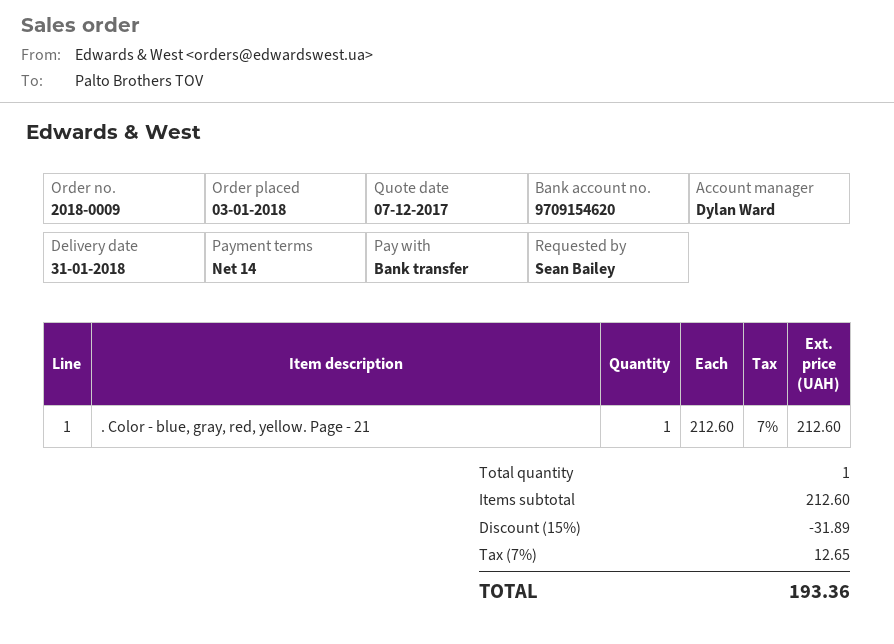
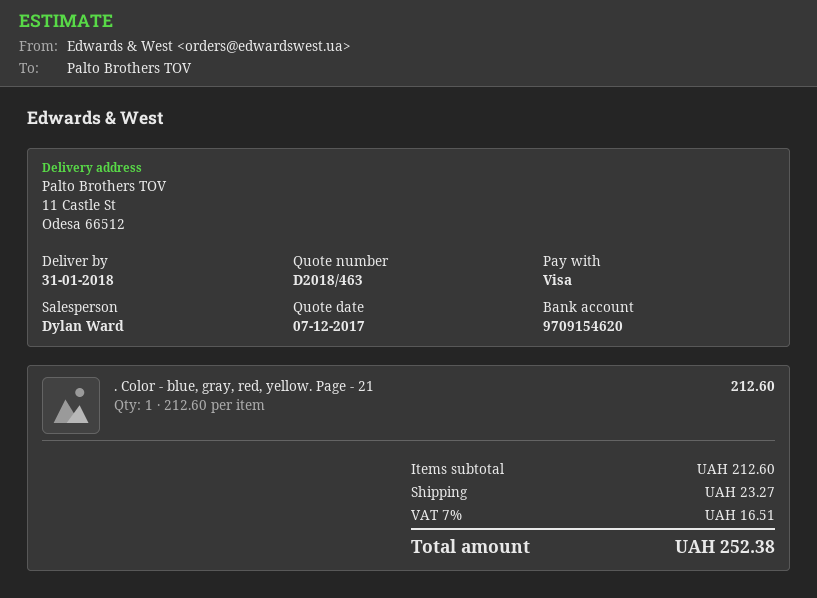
payment method: bank transfer -> Visa
discount: 15% = 31.89 -> none
shipping: none -> 23.27
tax: 7% = 12.65 -> 7% = 16.51
total: 193.36 -> 252.38

